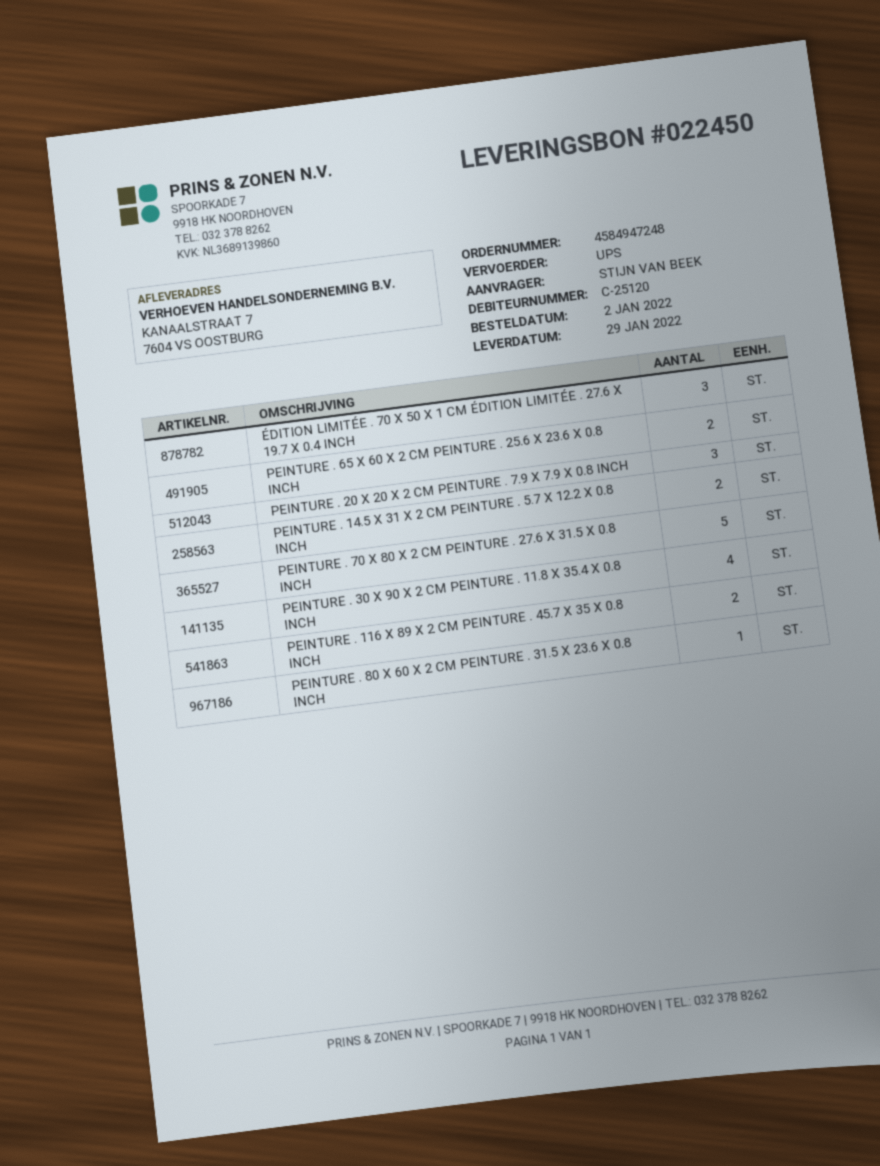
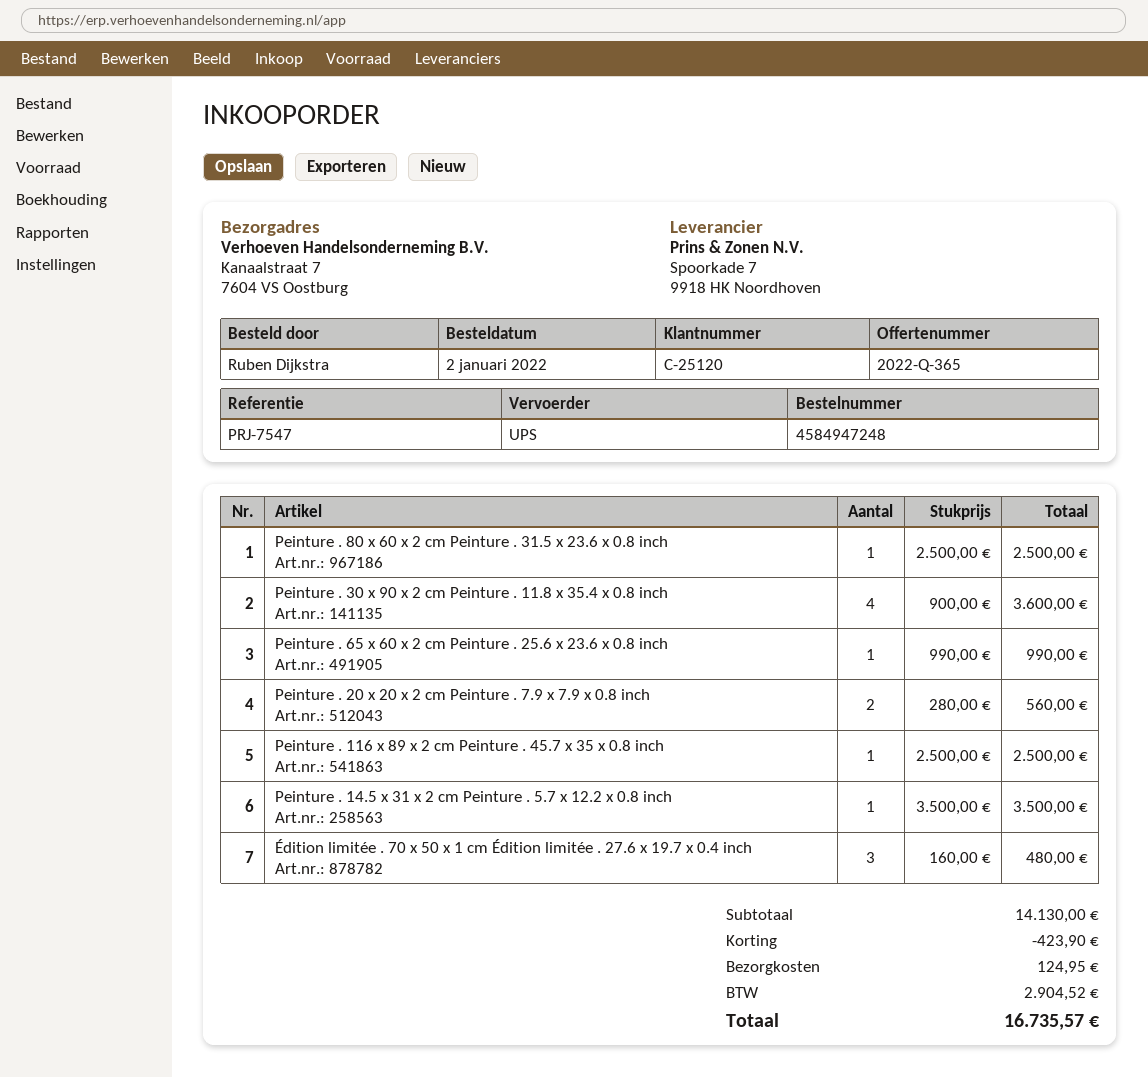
ordered by: STIJN VAN BEEK -> Ruben Dijkstra
PEINTURE . 65 X 60 X 2 CM PEINTURE . 25.6 X 23.6 X 0.8 INCH: 2 -> 1
PEINTURE . 20 X 20 X 2 CM PEINTURE . 7.9 X 7.9 X 0.8 INCH: 3 -> 2
PEINTURE . 14.5 X 31 X 2 CM PEINTURE . 5.7 X 12.2 X 0.8 INCH: 2 -> 1
PEINTURE . 70 X 80 X 2 CM PEINTURE . 27.6 X 31.5 X 0.8 INCH: 5 -> none
PEINTURE . 116 X 89 X 2 CM PEINTURE . 45.7 X 35 X 0.8 INCH: 2 -> 1

